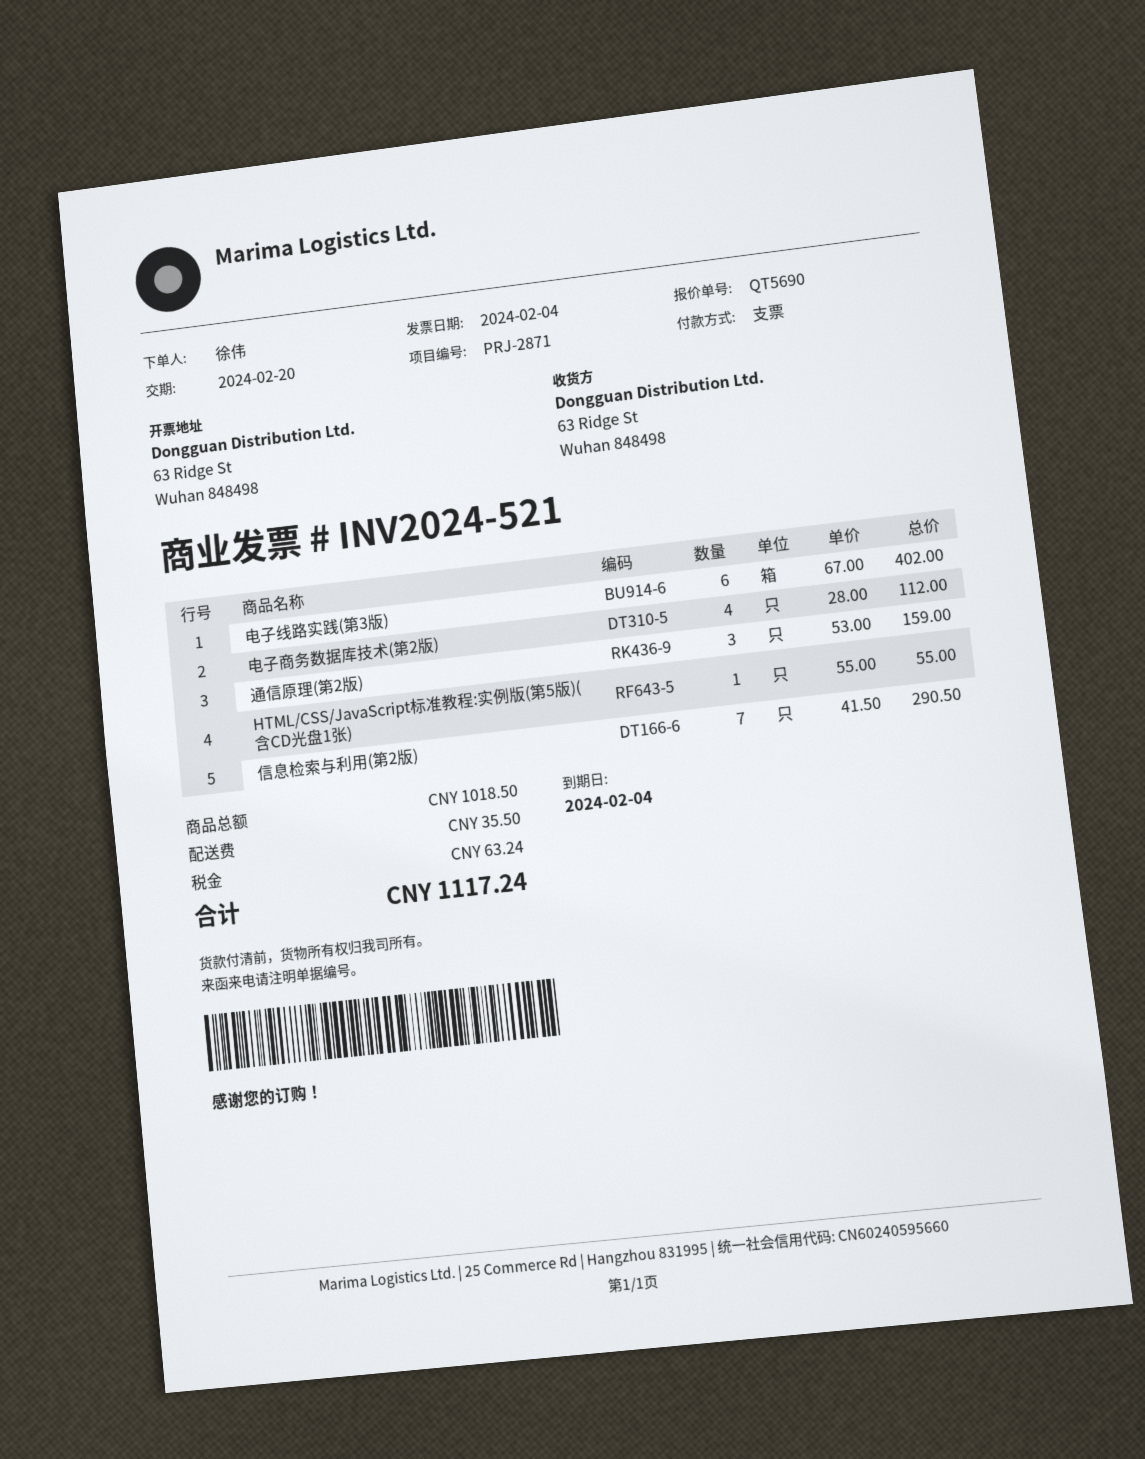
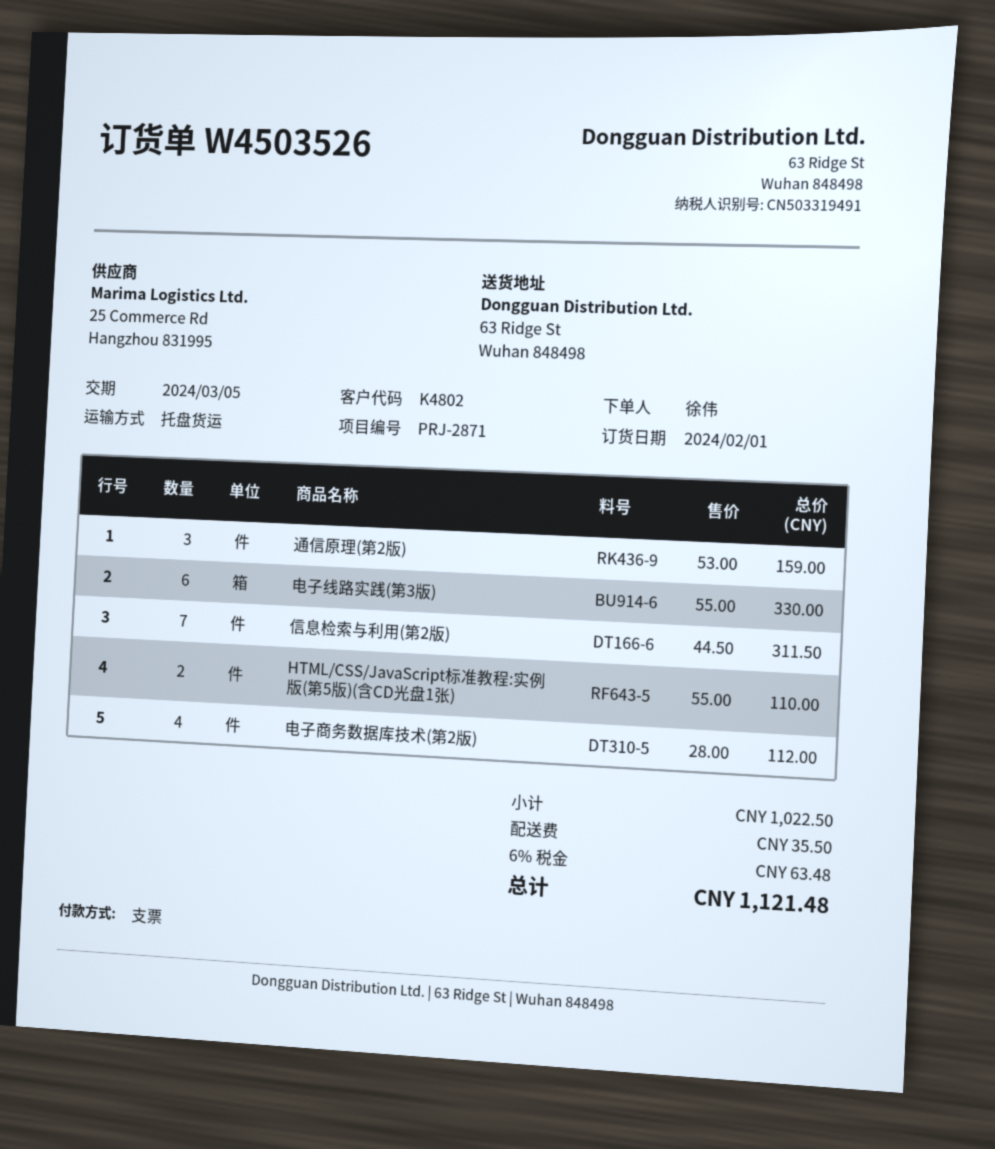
delivery date: 2024-02-20 -> 2024-03-05
电子线路实践(第3版): 6 x 67.00 = 402.00 -> 6 x 55.00 = 330.00
HTML/CSS/JavaScript标准教程:实例版(第5版)(含CD光盘1张): 1 x 55.00 = 55.00 -> 2 x 55.00 = 110.00
信息检索与利用(第2版): 7 x 41.50 = 290.50 -> 7 x 44.50 = 311.50
subtotal: 1018.50 -> 1022.50
tax: 63.24 -> 63.48
total: 1117.24 -> 1121.48

